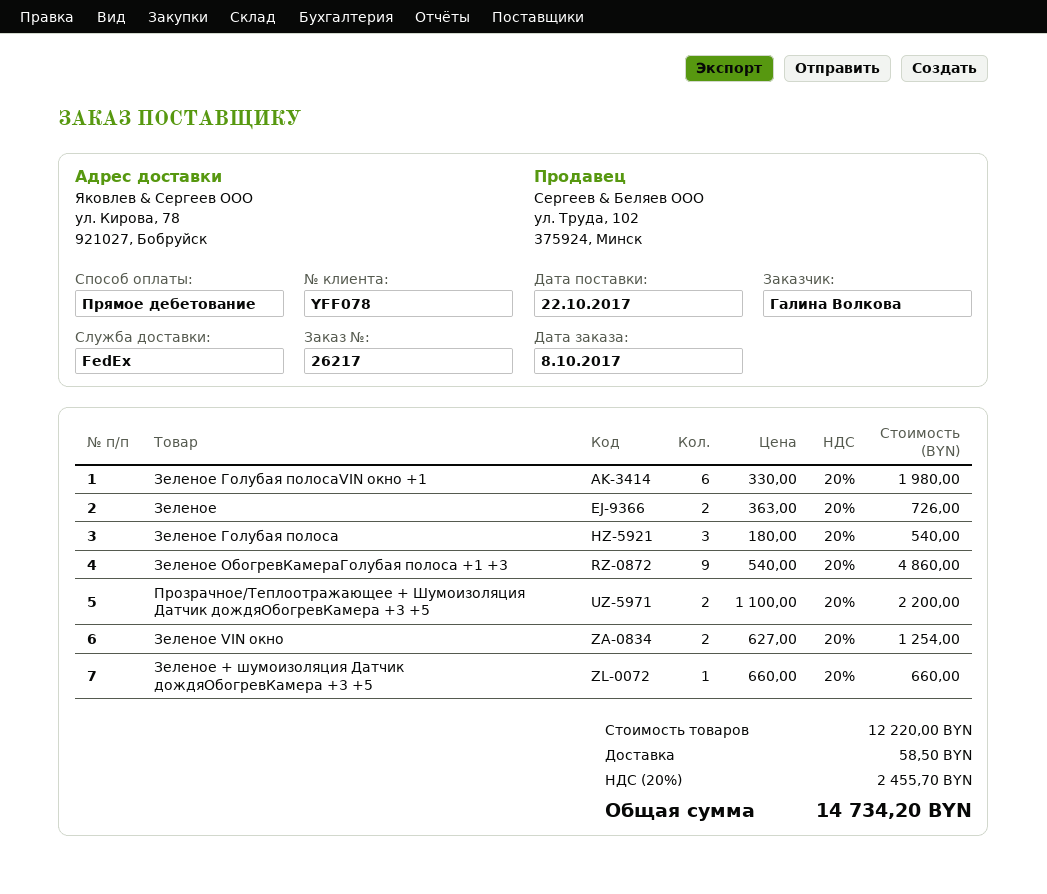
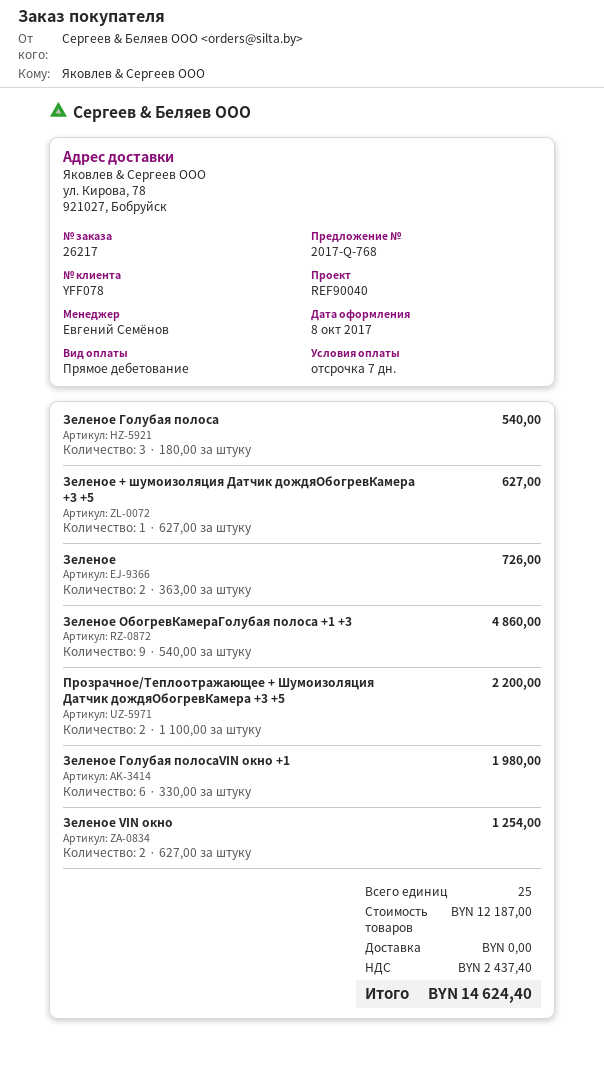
Зеленое + шумоизоляция Датчик дождяОбогревКамера +3 +5: 1 x 660.00 = 660.00 -> 1 x 627.00 = 627.00
subtotal: 12220.00 -> 12187.00
shipping: 58.50 -> 0.00
tax: 2455.70 -> 2437.40
total: 14734.20 -> 14624.40

